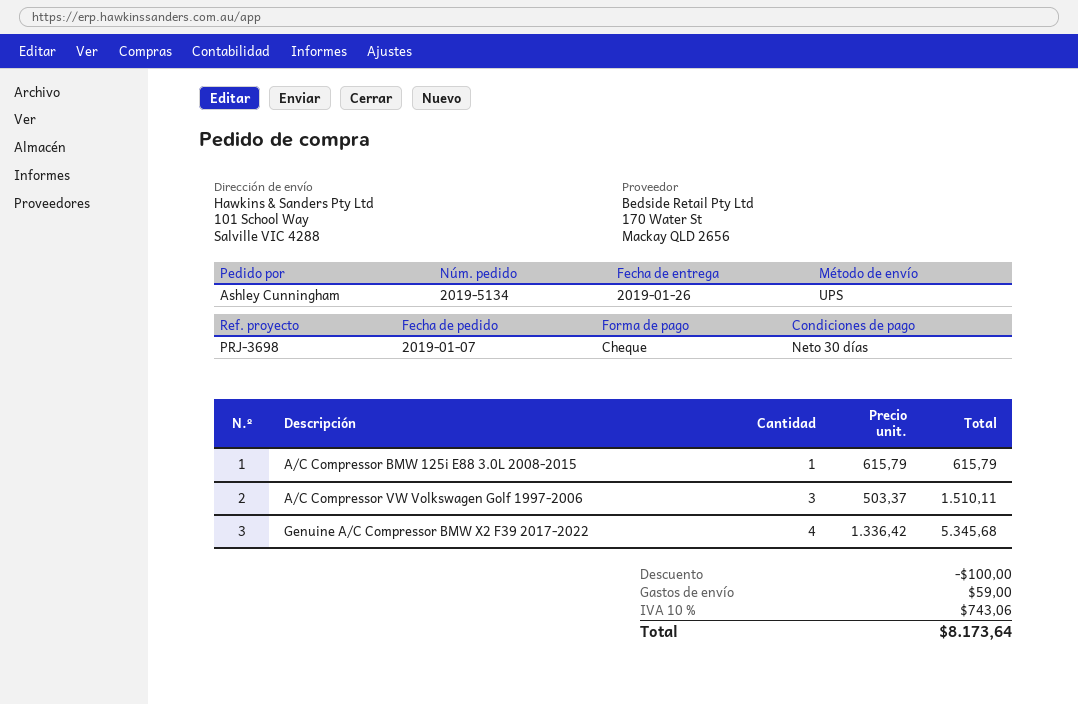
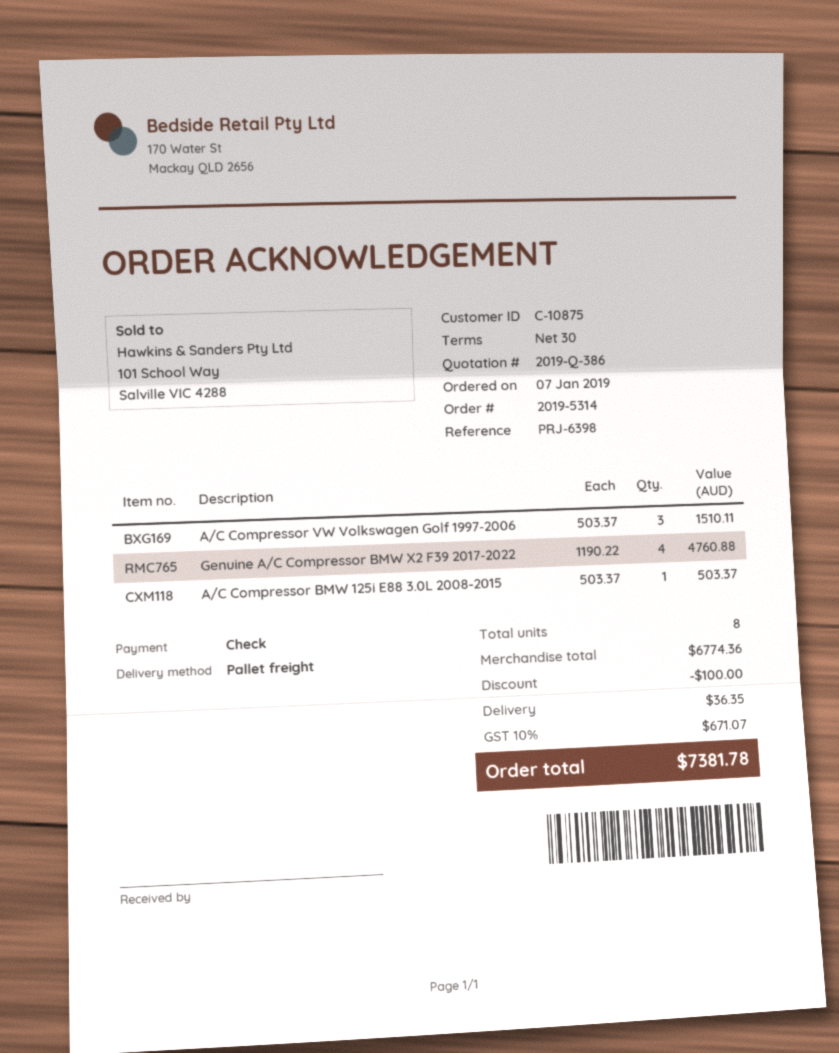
order number: 2019-5134 -> 2019-5314
reference: PRJ-3698 -> PRJ-6398
shipping method: UPS -> pallet freight
A/C Compressor BMW 125i E88 3.0L 2008-2015: 1 x 615.79 = 615.79 -> 1 x 503.37 = 503.37
Genuine A/C Compressor BMW X2 F39 2017-2022: 4 x 1336.42 = 5345.68 -> 4 x 1190.22 = 4760.88
shipping: 59.00 -> 36.35
tax: 10% = 743.06 -> 10% = 671.07
total: 8173.64 -> 7381.78

